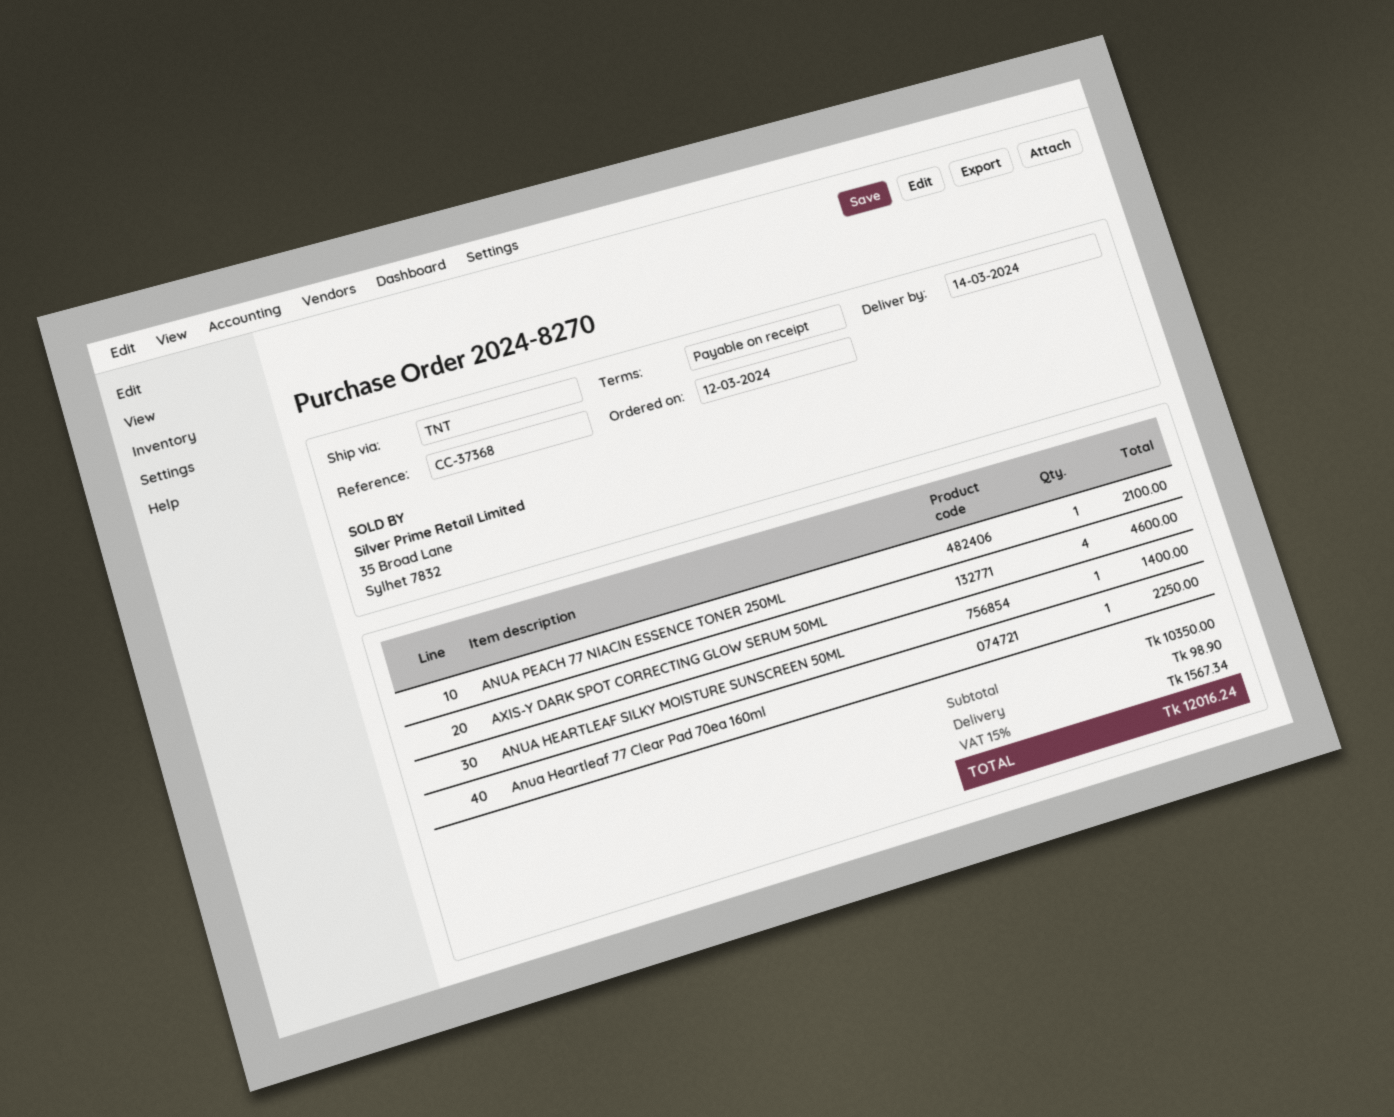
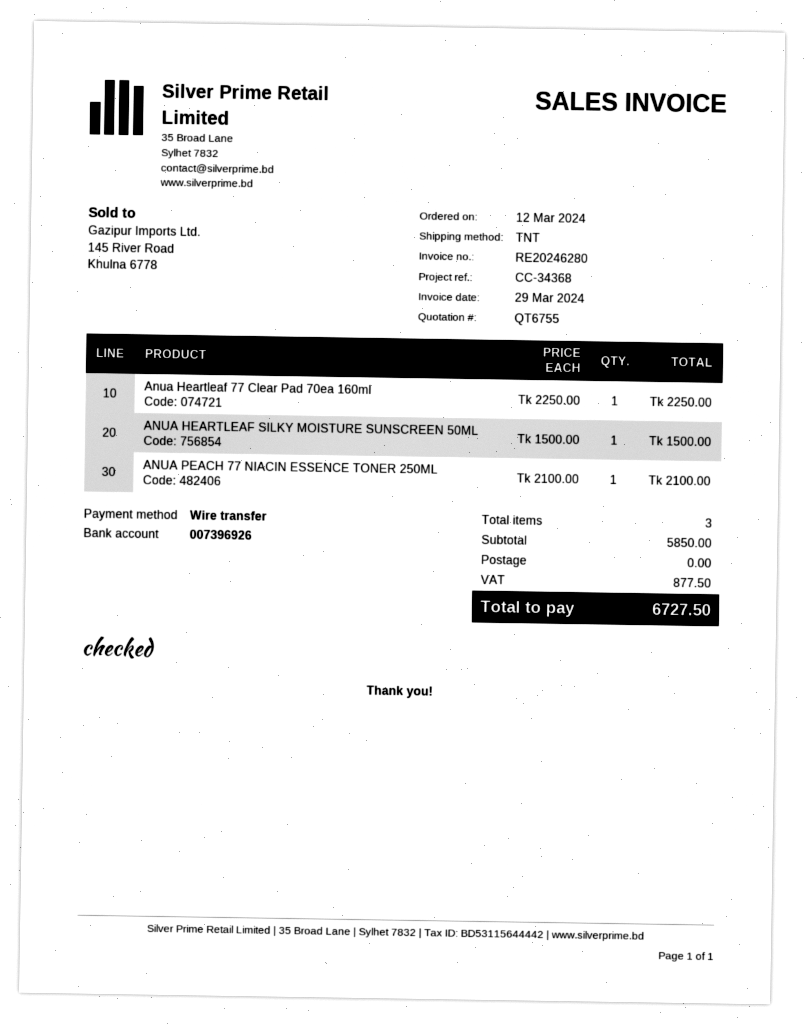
reference: CC-37368 -> CC-34368
AXIS-Y DARK SPOT CORRECTING GLOW SERUM 50ML: 4 for 4600.00 -> none
ANUA HEARTLEAF SILKY MOISTURE SUNSCREEN 50ML: 1 for 1400.00 -> 1 for 1500.00
subtotal: 10350.00 -> 5850.00
shipping: 98.90 -> 0.00
tax: 1567.34 -> 877.50
total: 12016.24 -> 6727.50

